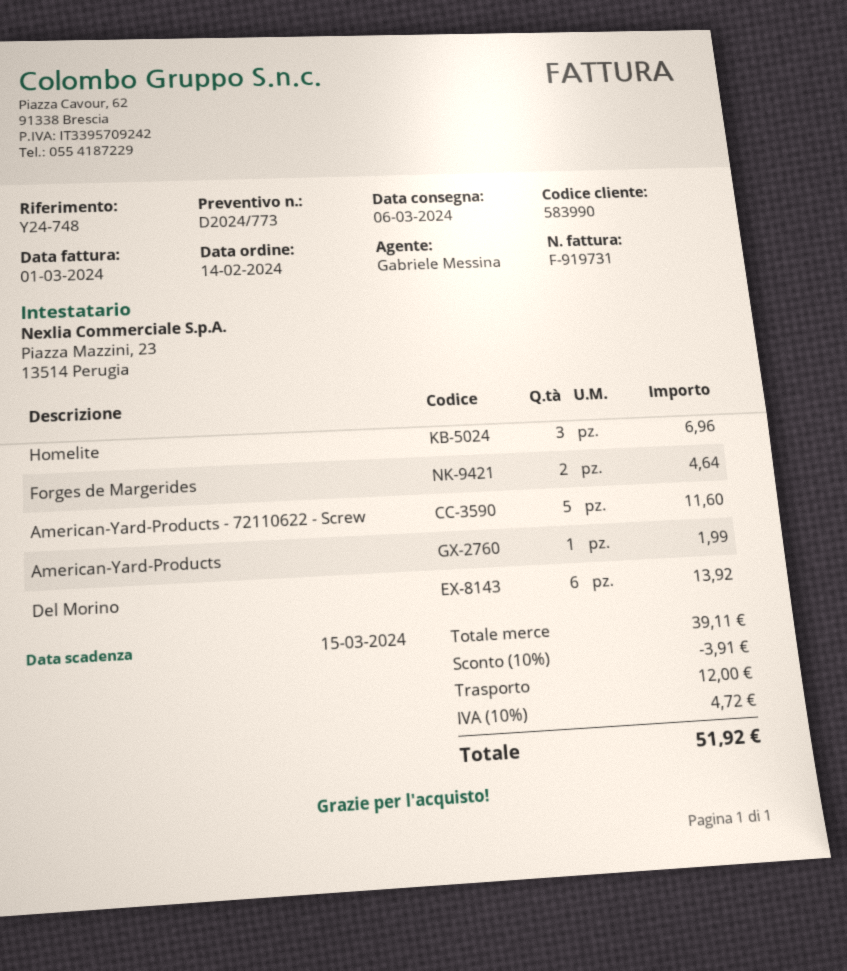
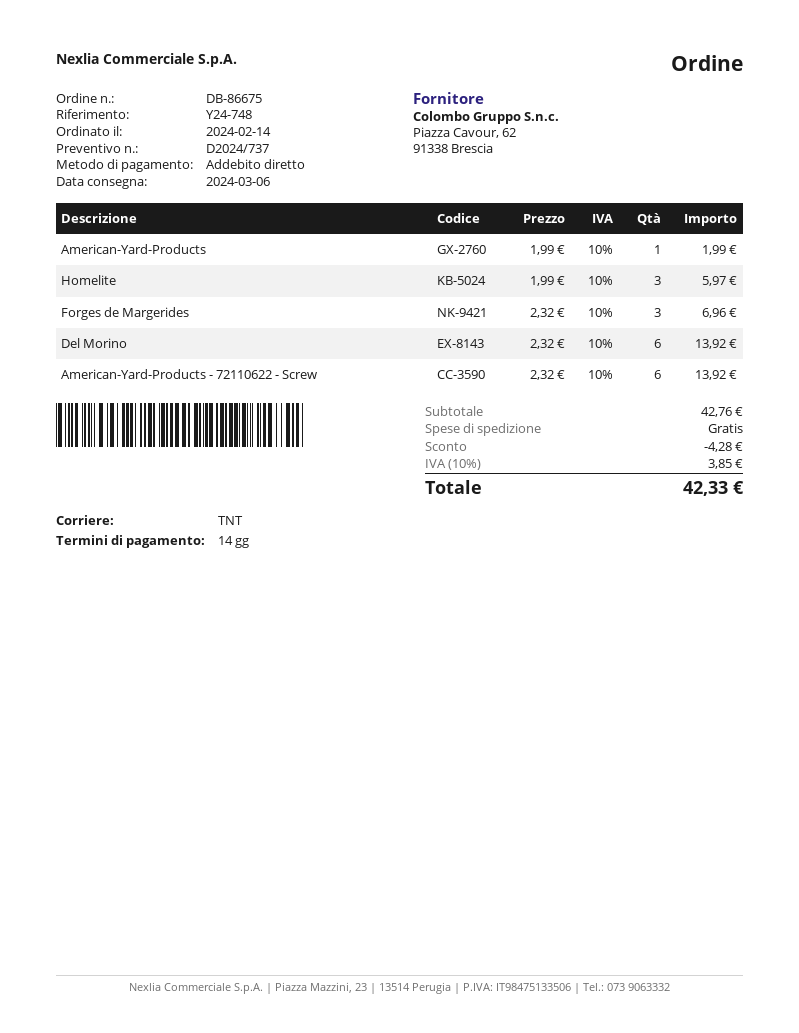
quote number: D2024/773 -> D2024/737
Homelite: 3 for 6.96 -> 3 for 5.97
Forges de Margerides: 2 for 4.64 -> 3 for 6.96
American-Yard-Products - 72110622 - Screw: 5 for 11.60 -> 6 for 13.92
subtotal: 39.11 -> 42.76
discount: 3.91 -> 4.28
shipping: 12.00 -> 0.00
tax: 10% = 4.72 -> 10% = 3.85
total: 51.92 -> 42.33

